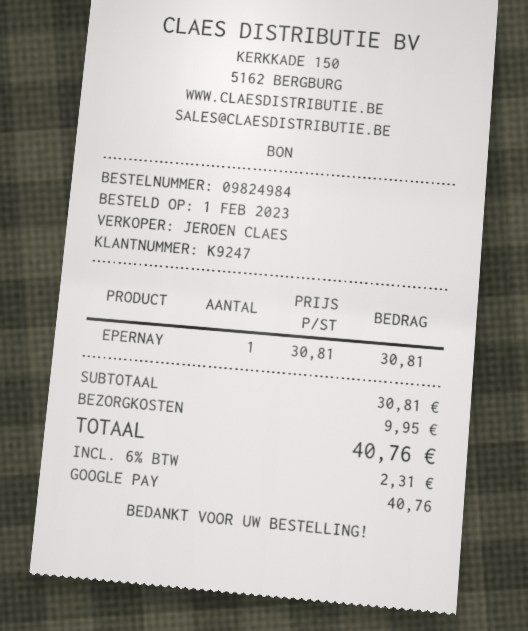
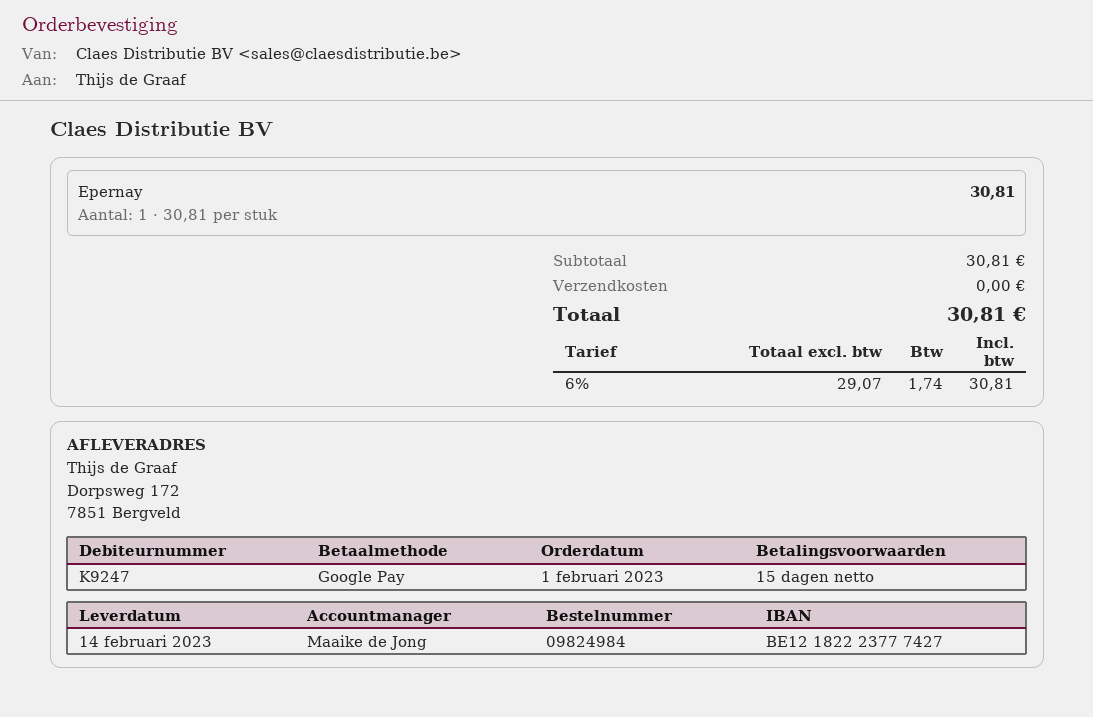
sales rep: JEROEN CLAES -> Maaike de Jong
shipping: 9.95 -> 0.00
tax: 6% = 2.31 -> 6% = 1.74
total: 40.76 -> 30.81

